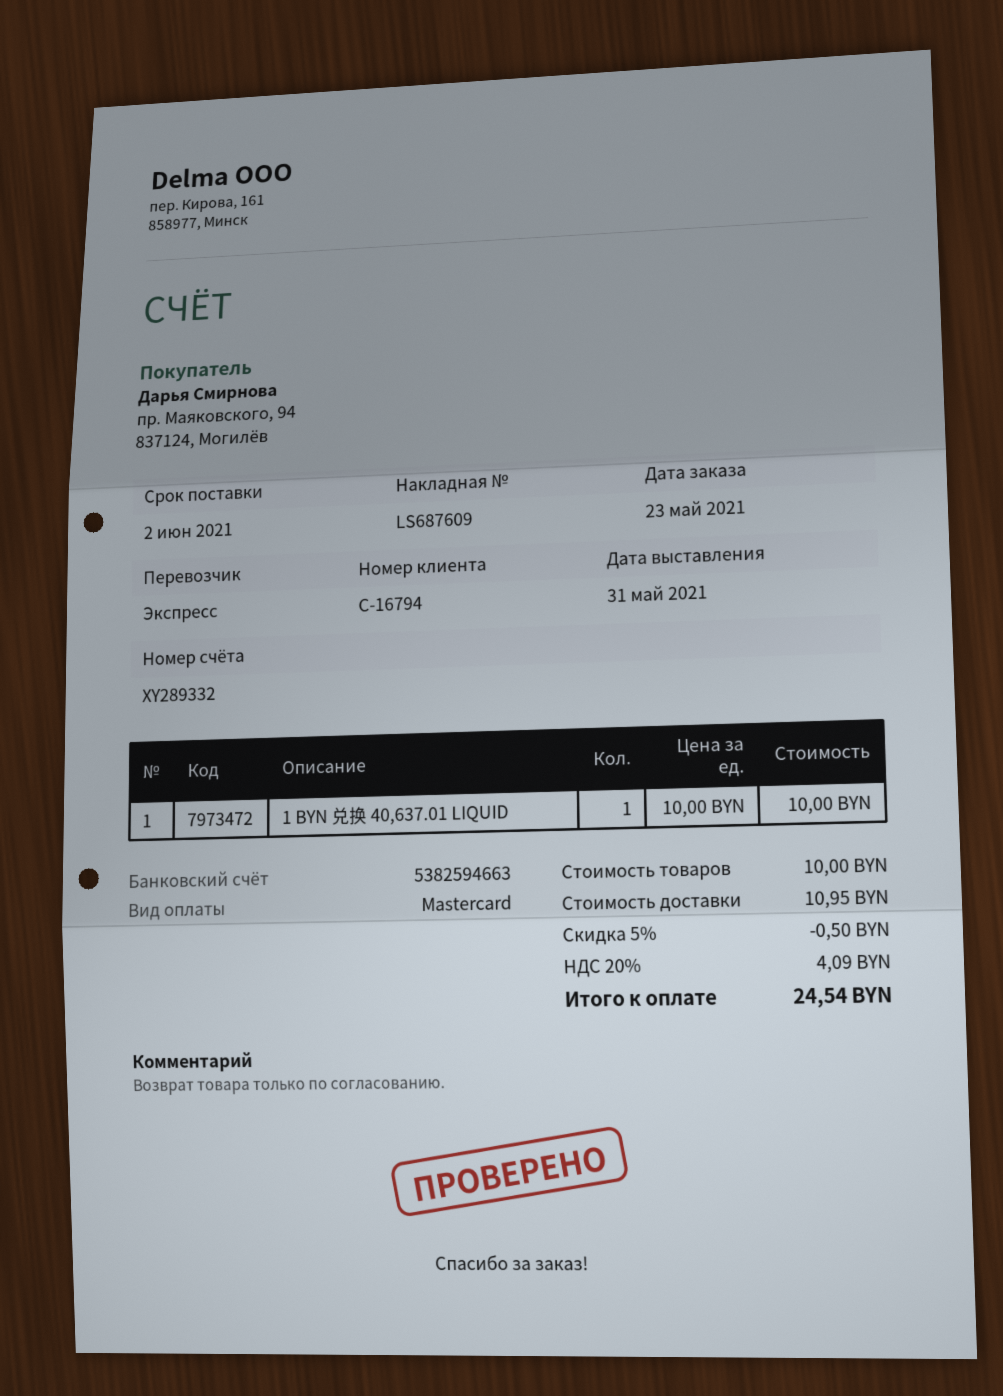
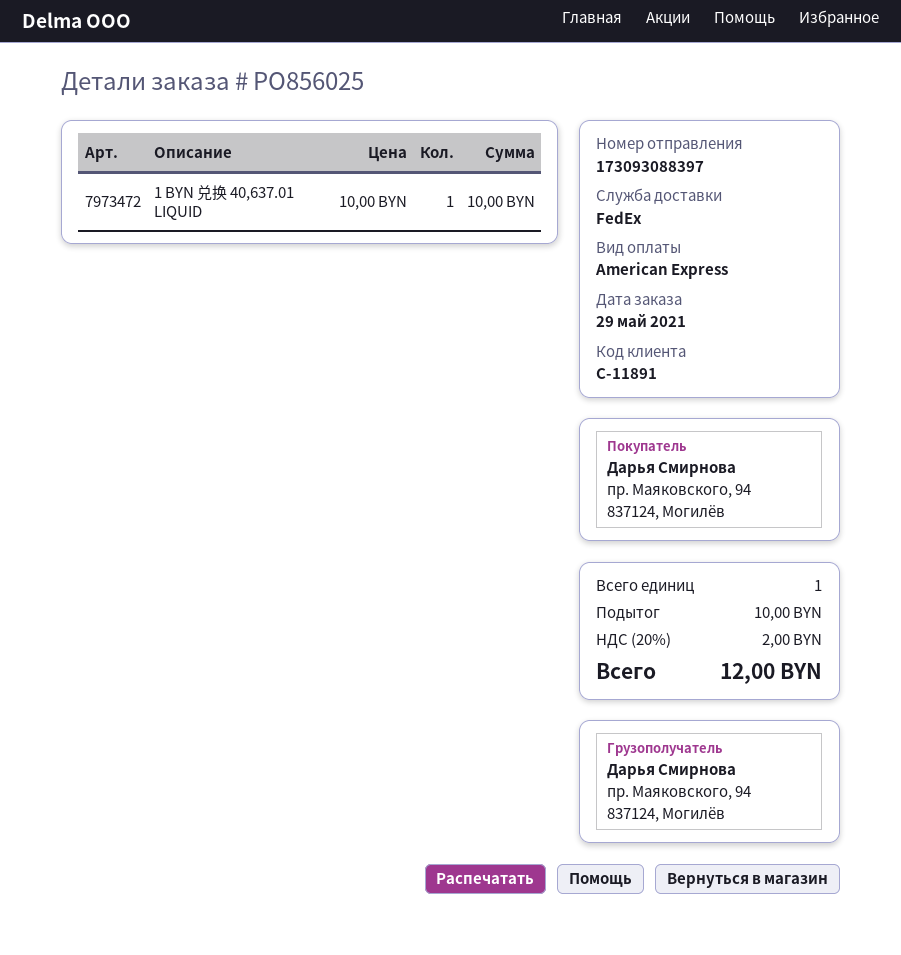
order date: 2021-05-23 -> 2021-05-29
customer number: C-16794 -> C-11891
payment method: Mastercard -> American Express
shipping method: express -> FedEx
discount: 5% = 0.50 -> none
shipping: 10.95 -> none
tax: 20% = 4.09 -> 20% = 2.00
total: 24.54 -> 12.00

